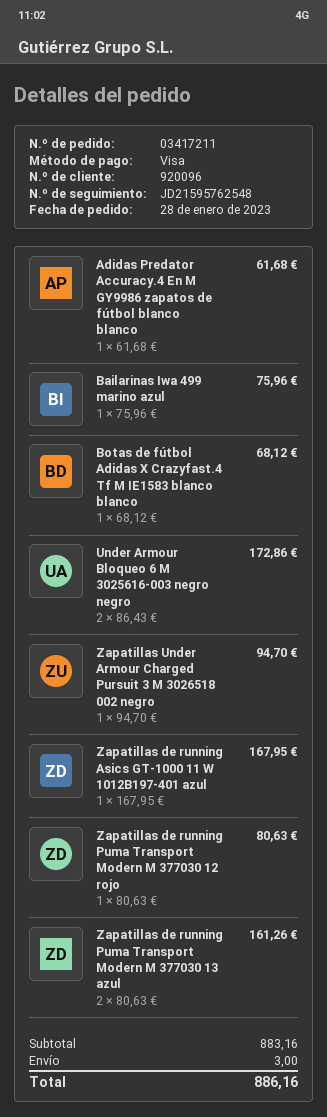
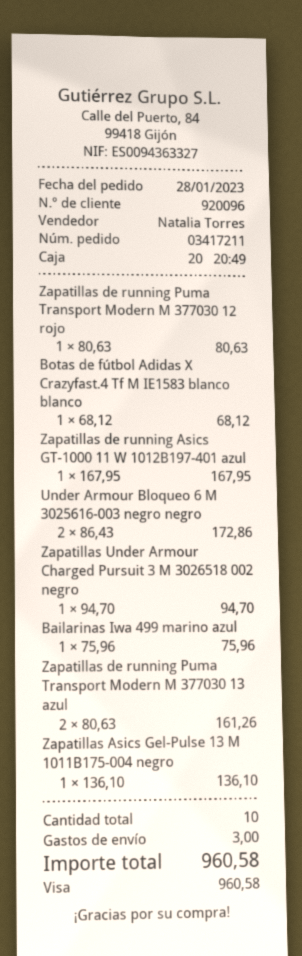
Adidas Predator Accuracy.4 En M GY9986 zapatos de fútbol blanco blanco: 1 x 61.68 = 61.68 -> none
Zapatillas Asics Gel-Pulse 13 M 1011B175-004 negro: none -> 1 x 136.10 = 136.10
total: 886.16 -> 960.58

